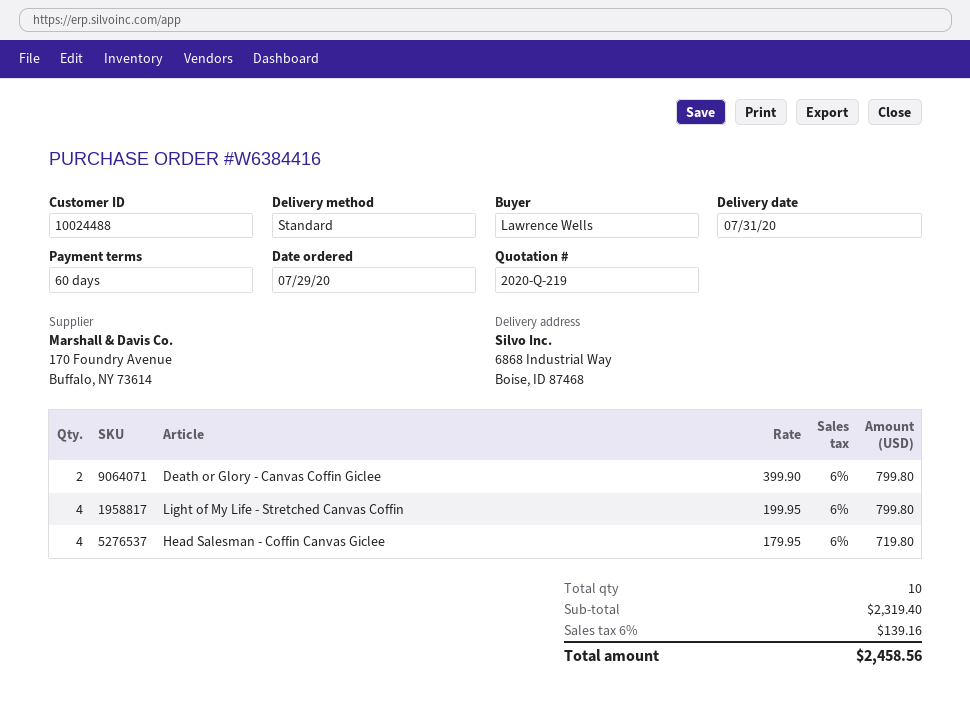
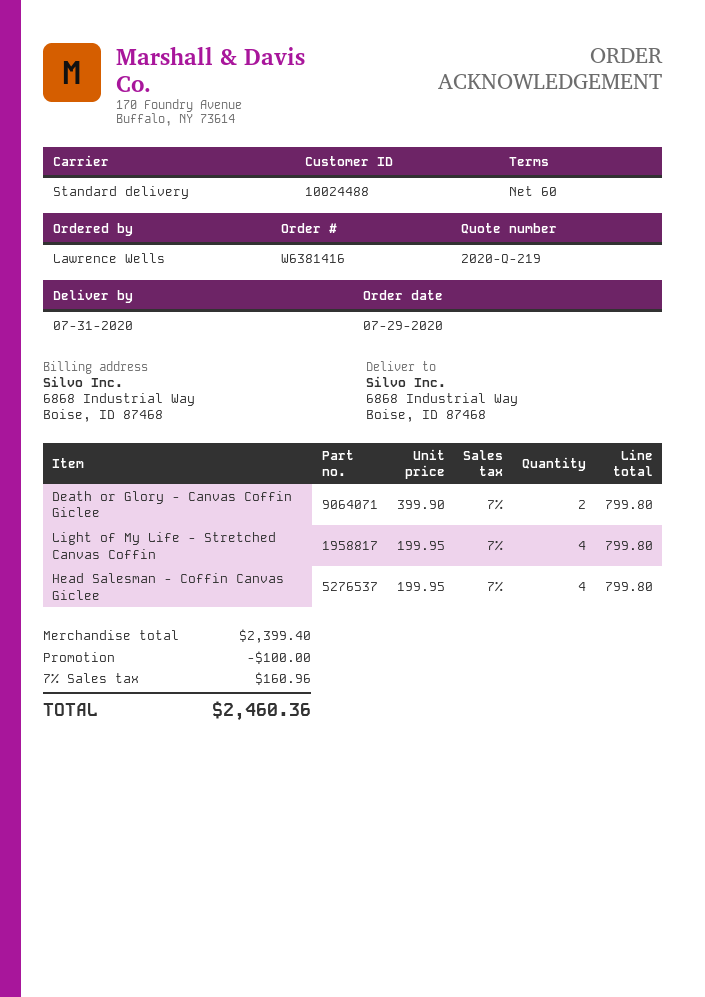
order number: W6384416 -> W6381416
Head Salesman - Coffin Canvas Giclee: 4 x 179.95 = 719.80 -> 4 x 199.95 = 799.80
subtotal: 2319.40 -> 2399.40
discount: none -> 100.00
tax: 6% = 139.16 -> 7% = 160.96
total: 2458.56 -> 2460.36

